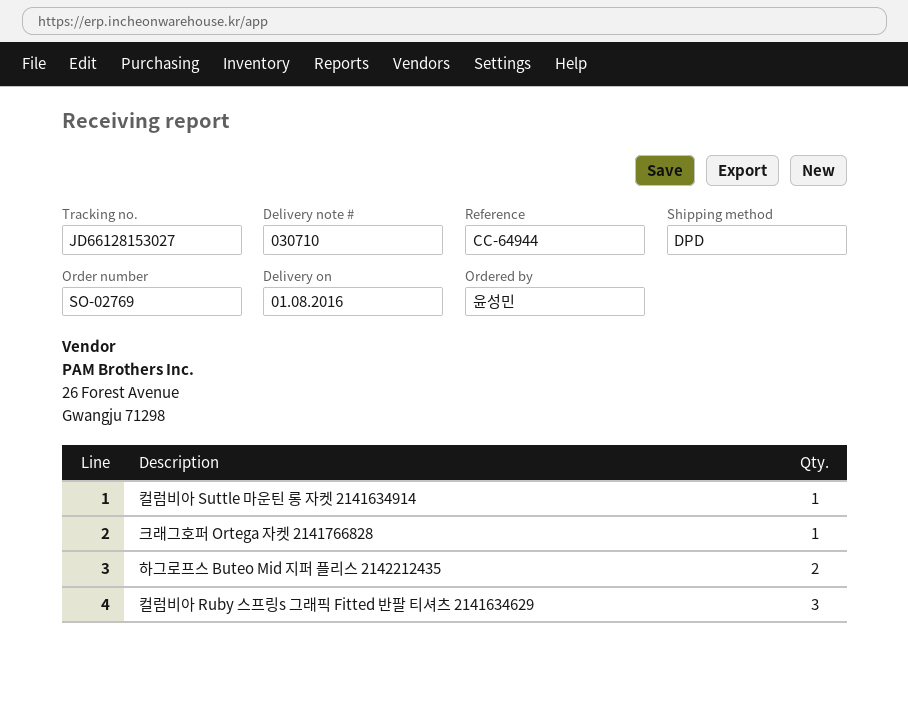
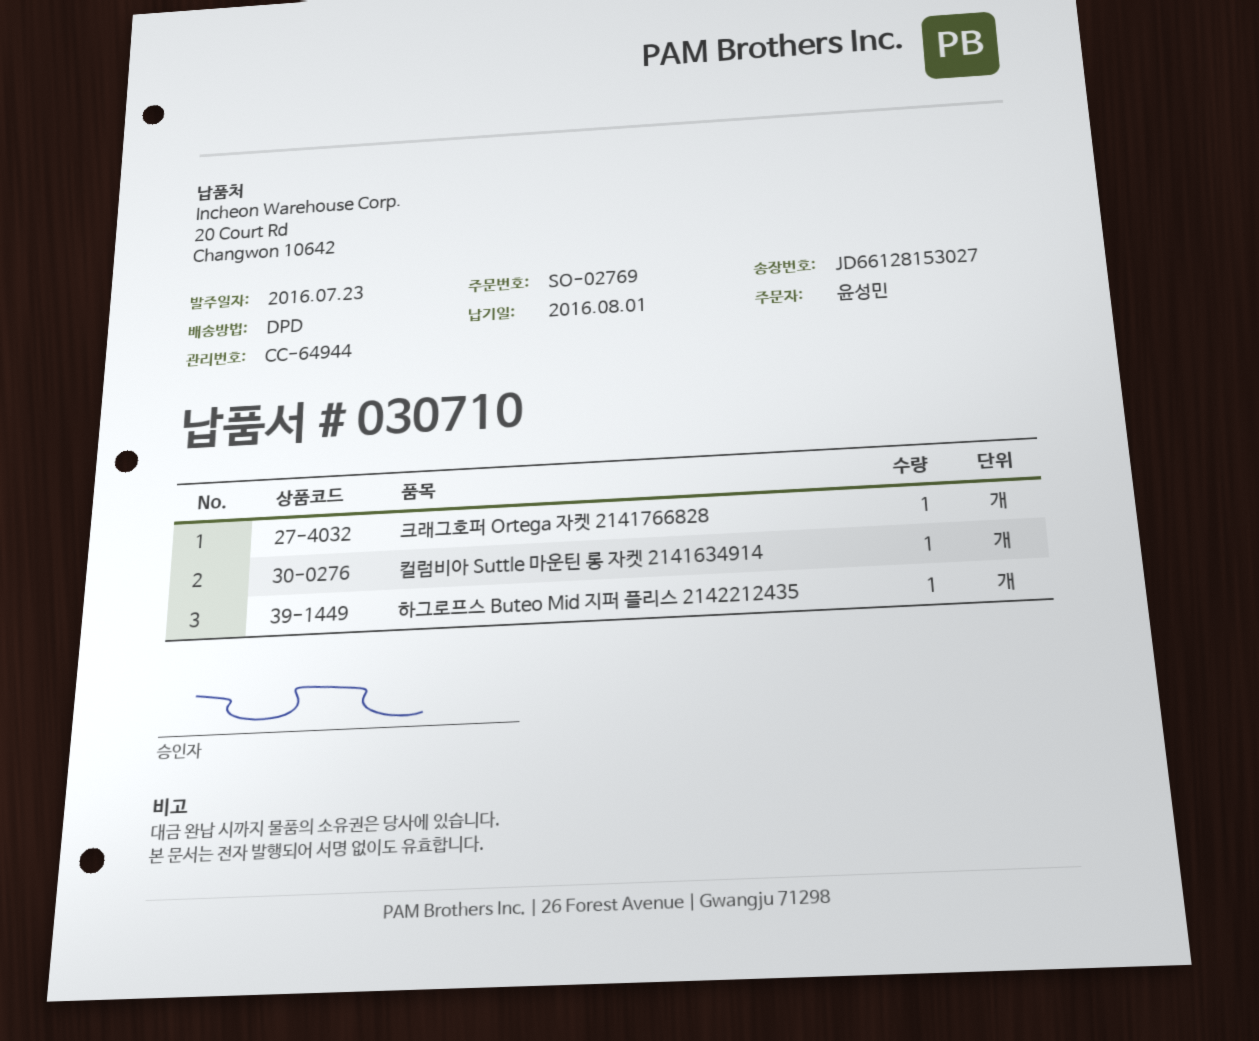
하그로프스 Buteo Mid 지퍼 플리스 2142212435: 2 -> 1
컬럼비아 Ruby 스프링s 그래픽 Fitted 반팔 티셔츠 2141634629: 3 -> none

